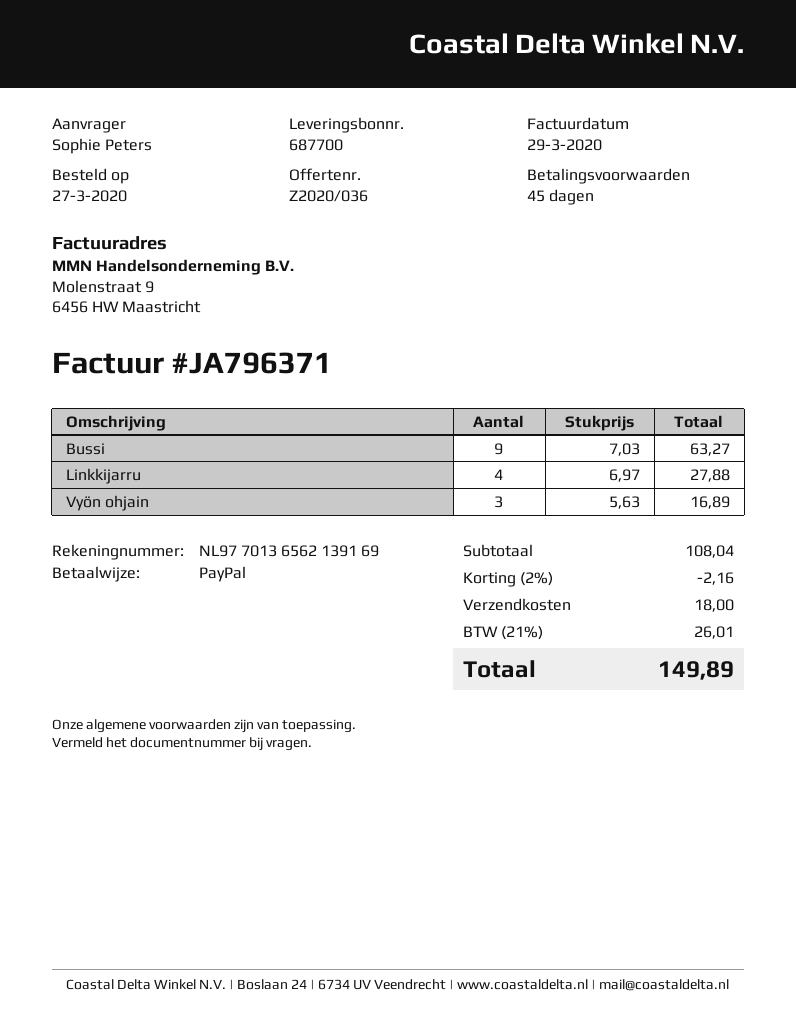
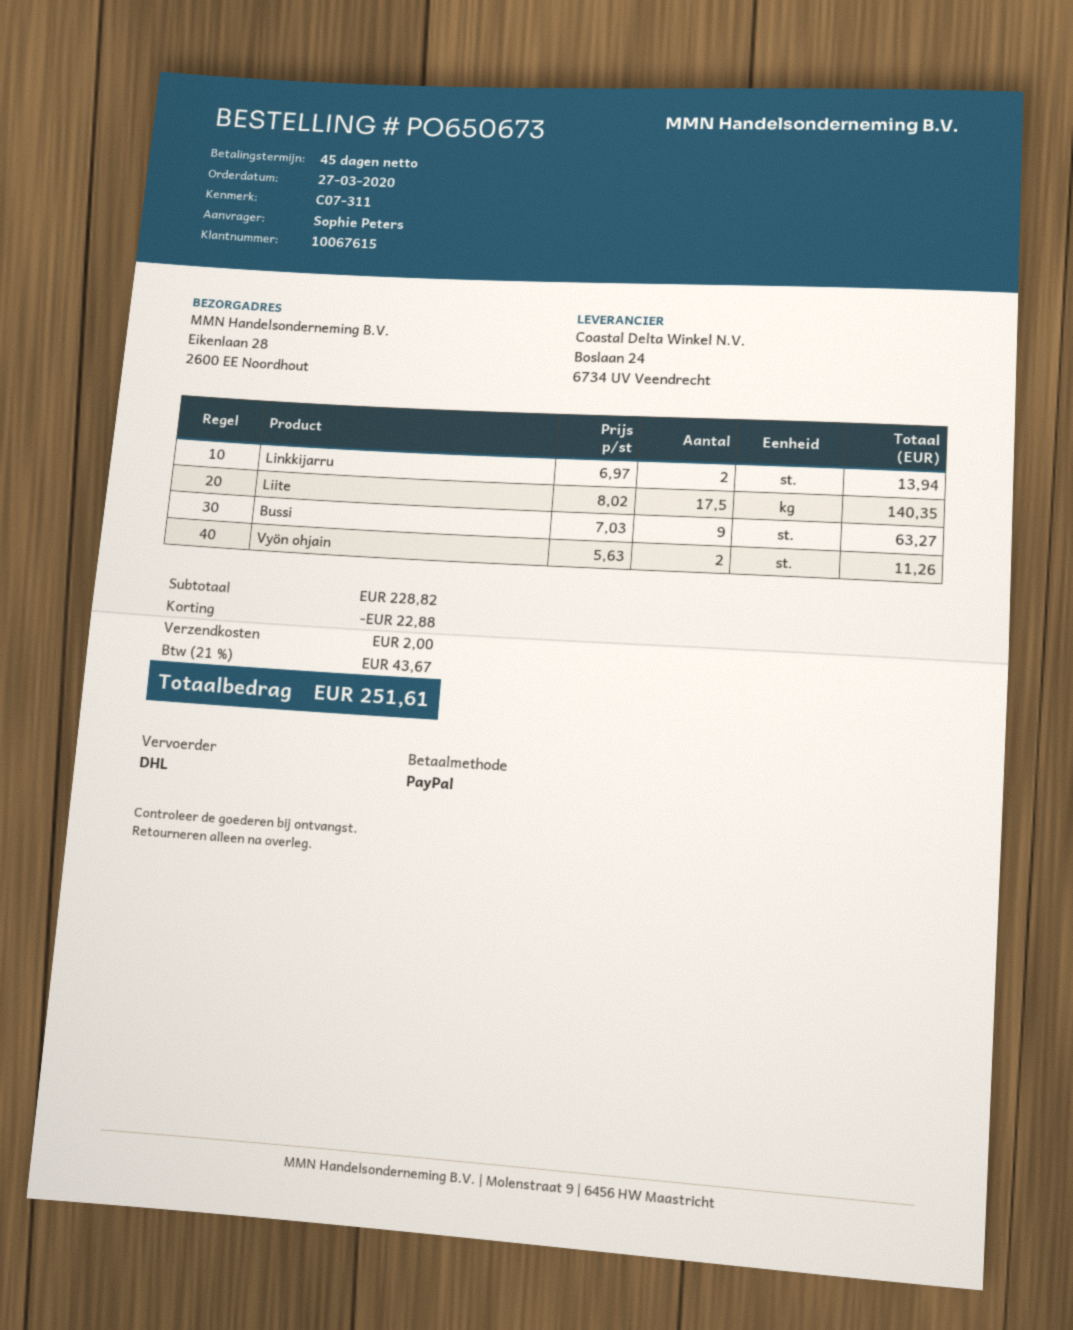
Linkkijarru: 4 x 6.97 = 27.88 -> 2 x 6.97 = 13.94
Vyön ohjain: 3 x 5.63 = 16.89 -> 2 x 5.63 = 11.26
Liite: none -> 17.5 x 8.02 = 140.35
subtotal: 108.04 -> 228.82
discount: 2.16 -> 22.88
shipping: 18.00 -> 2.00
tax: 21% = 26.01 -> 21% = 43.67
total: 149.89 -> 251.61

